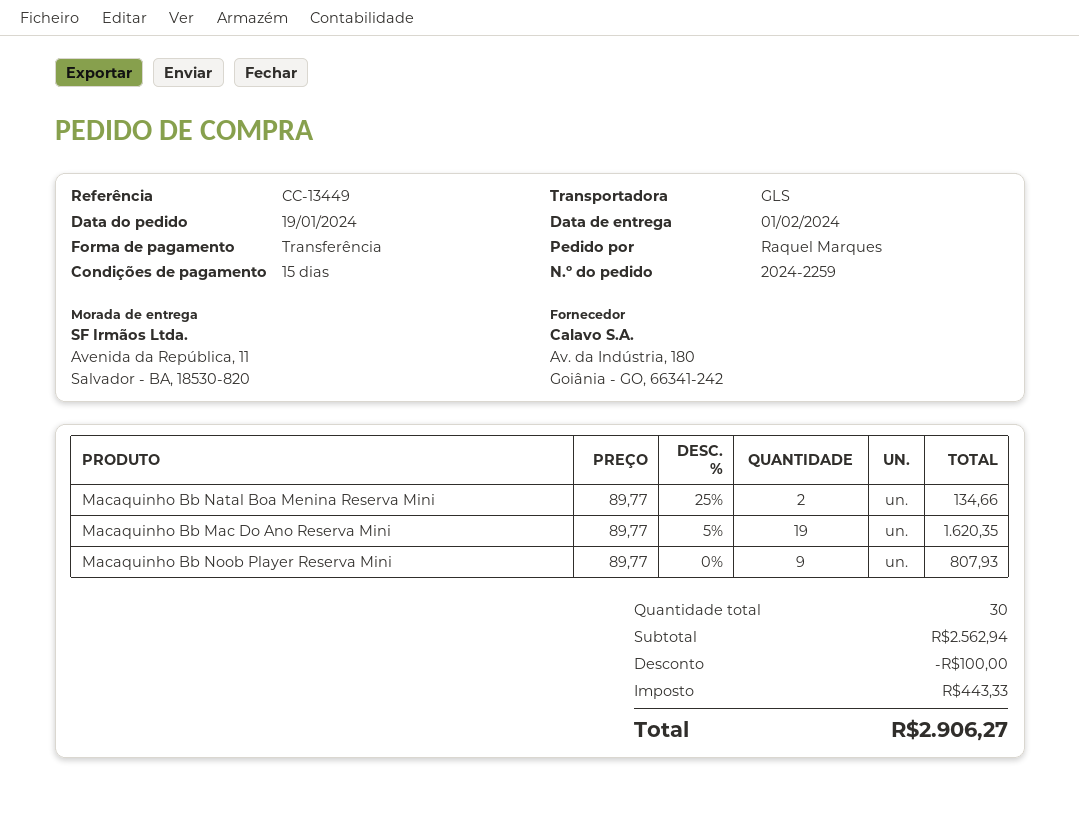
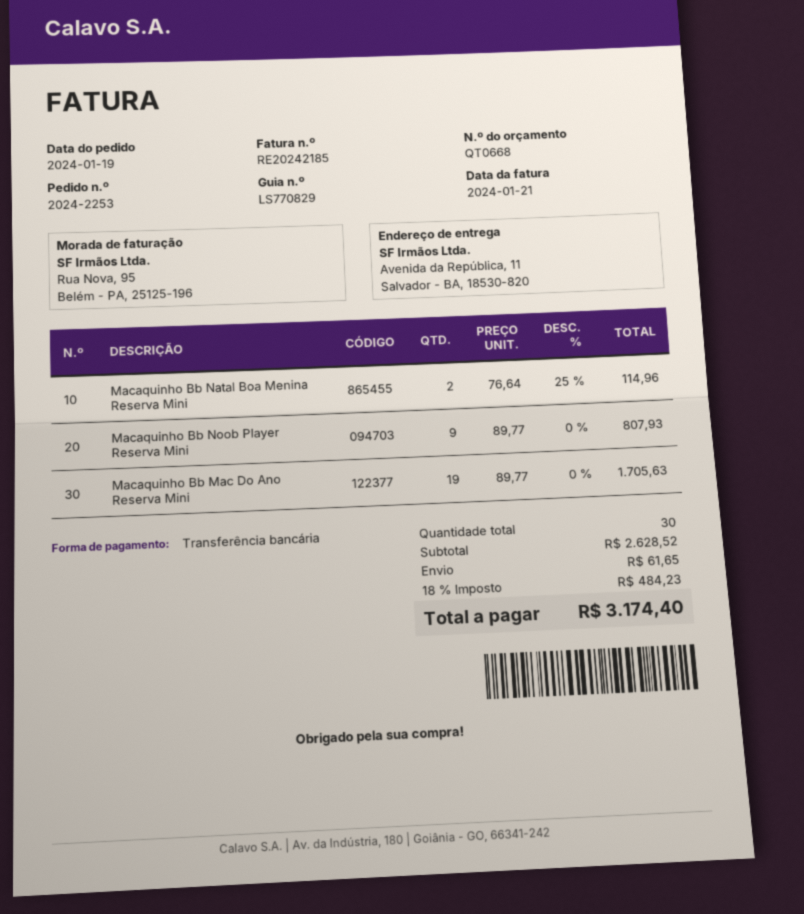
order number: 2024-2259 -> 2024-2253
Macaquinho Bb Natal Boa Menina Reserva Mini: 2 x 89.77 - 25% = 134.66 -> 2 x 76.64 - 25% = 114.96
Macaquinho Bb Mac Do Ano Reserva Mini: 19 x 89.77 - 5% = 1620.35 -> 19 x 89.77 = 1705.63
subtotal: 2562.94 -> 2628.52
discount: 100.00 -> none
shipping: none -> 61.65
tax: 443.33 -> 484.23
total: 2906.27 -> 3174.40

